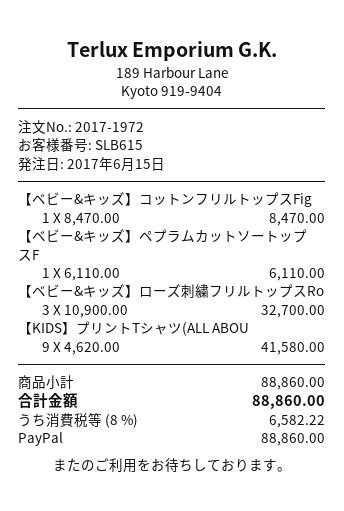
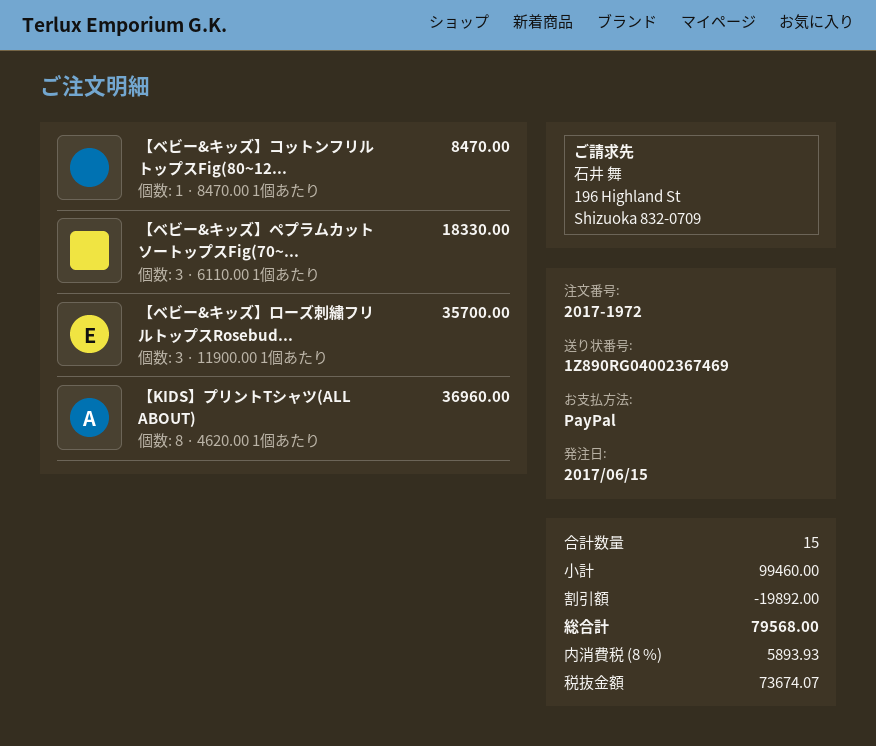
【ベビー&キッズ】ペプラムカットソートップスF: 1 x 6110.00 = 6110.00 -> 3 x 6110.00 = 18330.00
【ベビー&キッズ】ローズ刺繍フリルトップスRo: 3 x 10900.00 = 32700.00 -> 3 x 11900.00 = 35700.00
【KIDS】プリントTシャツ(ALL ABOU: 9 x 4620.00 = 41580.00 -> 8 x 4620.00 = 36960.00
subtotal: 88860.00 -> 99460.00
discount: none -> 19892.00
tax: 8% = 6582.22 -> 8% = 5893.93
total: 88860.00 -> 79568.00

